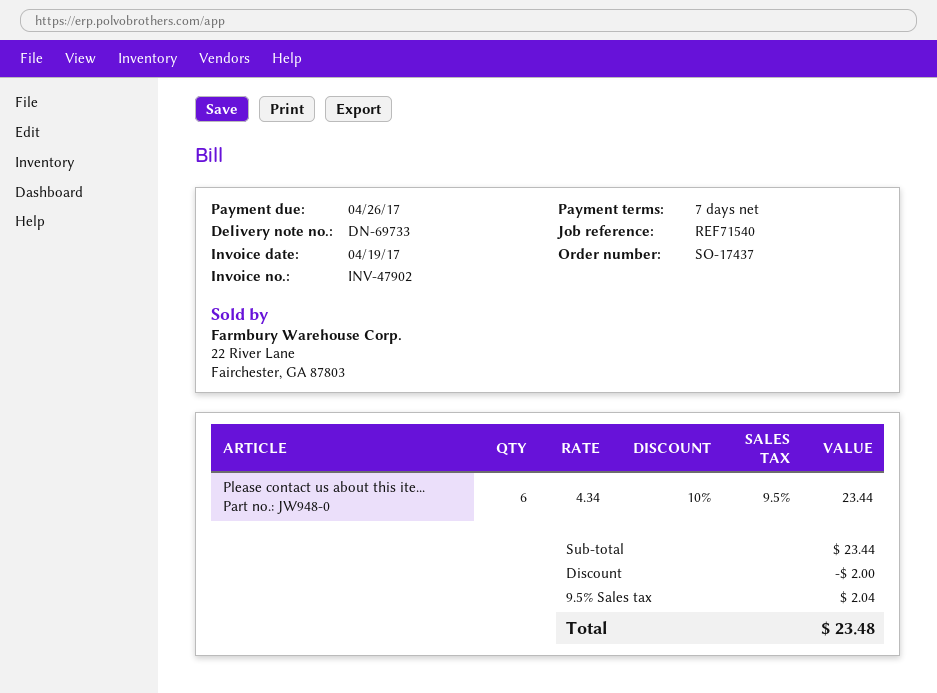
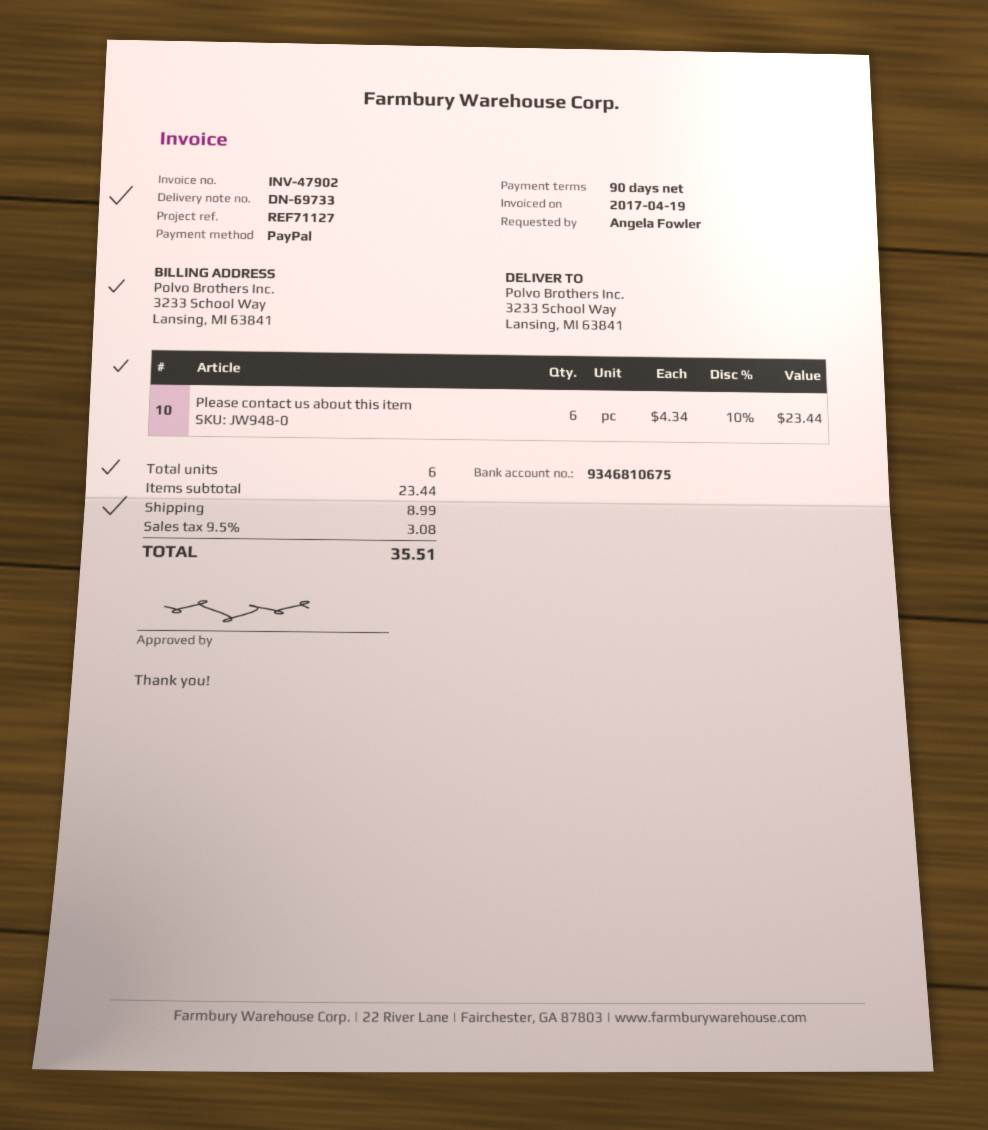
payment terms: 7 days -> 90 days
reference: REF71540 -> REF71127
discount: 2.00 -> none
shipping: none -> 8.99
tax: 9.5% = 2.04 -> 9.5% = 3.08
total: 23.48 -> 35.51

